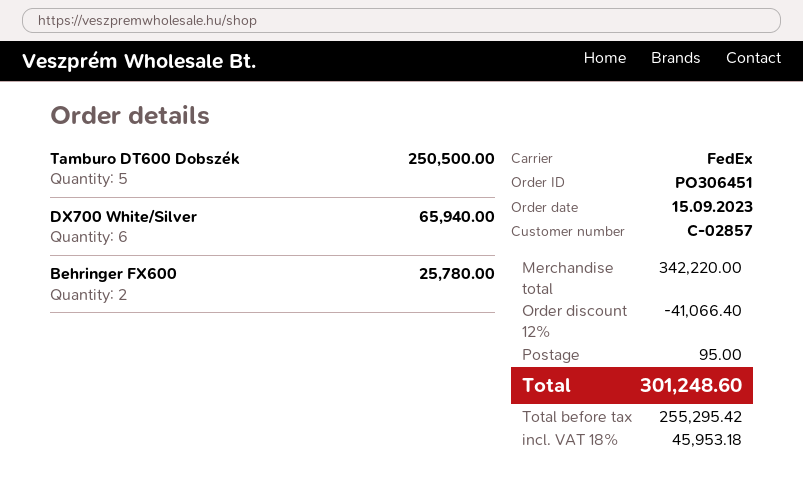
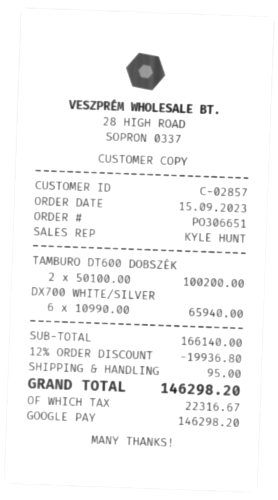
order number: PO306451 -> PO306651
Tamburo DT600 Dobszék: 5 for 250500.00 -> 2 for 100200.00
Behringer FX600: 2 for 25780.00 -> none
subtotal: 342220.00 -> 166140.00
discount: 12% = 41066.40 -> 12% = 19936.80
tax: 45953.18 -> 22316.67
total: 301248.60 -> 146298.20

